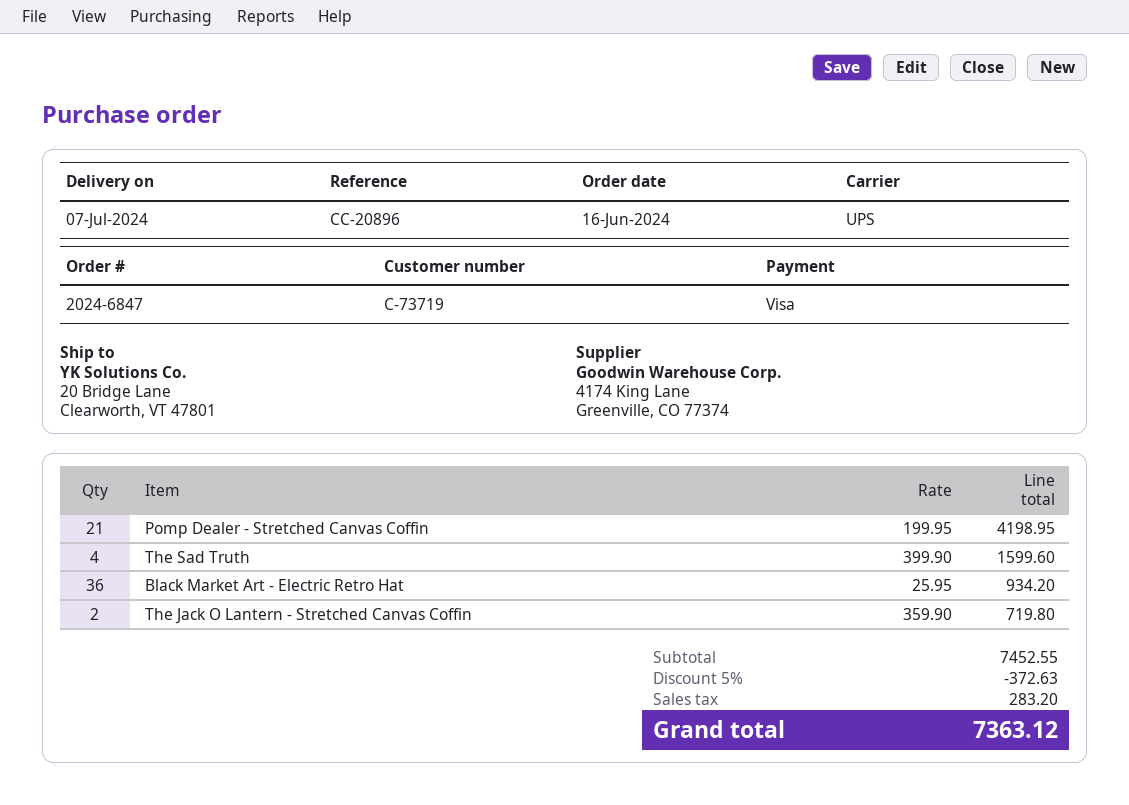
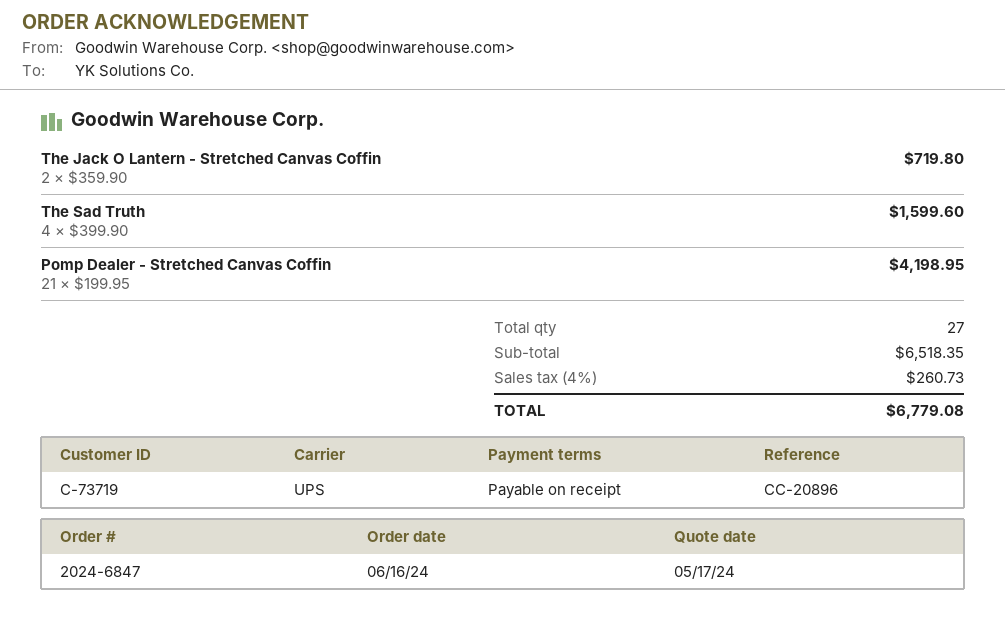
Black Market Art - Electric Retro Hat: 36 x 25.95 = 934.20 -> none
subtotal: 7452.55 -> 6518.35
discount: 5% = 372.63 -> none
tax: 283.20 -> 260.73
total: 7363.12 -> 6779.08

